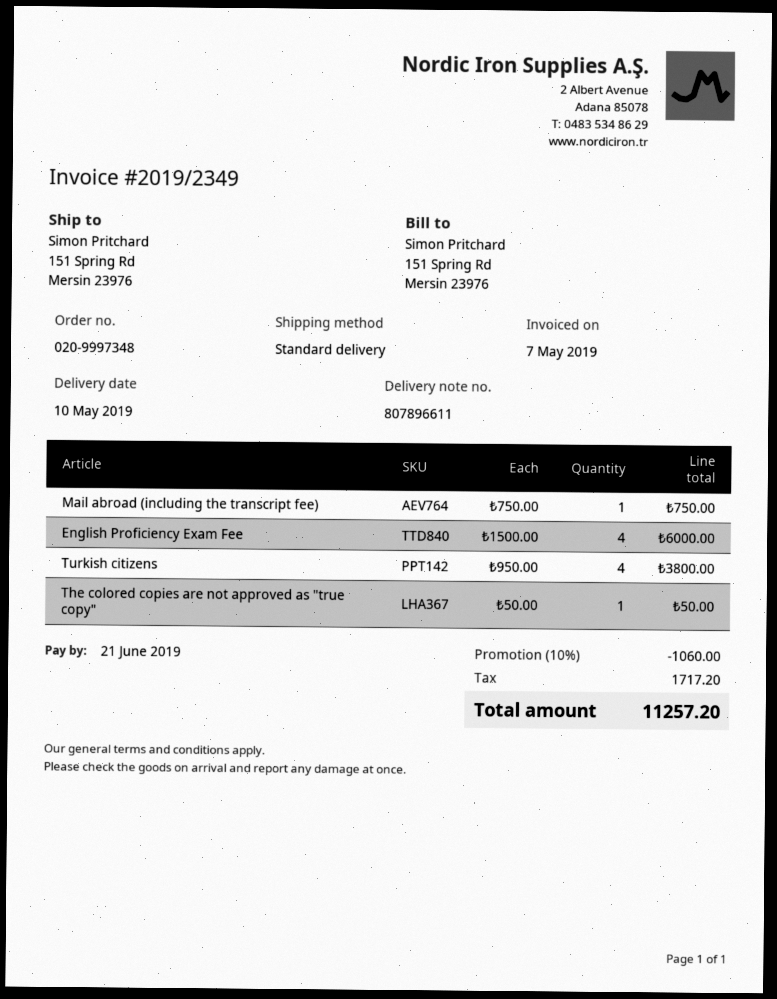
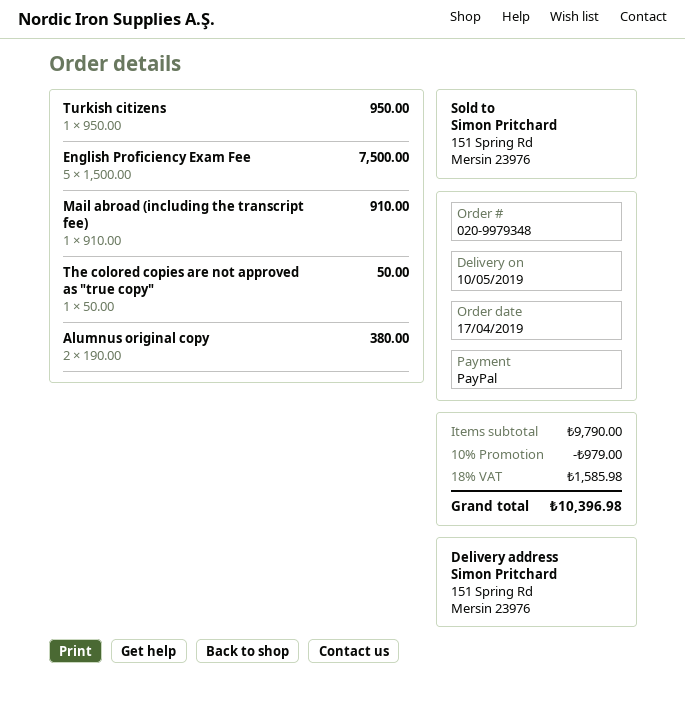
order number: 020-9997348 -> 020-9979348
Mail abroad (including the transcript fee): 1 x 750.00 = 750.00 -> 1 x 910.00 = 910.00
English Proficiency Exam Fee: 4 x 1500.00 = 6000.00 -> 5 x 1500.00 = 7500.00
Turkish citizens: 4 x 950.00 = 3800.00 -> 1 x 950.00 = 950.00
Alumnus original copy: none -> 2 x 190.00 = 380.00
discount: 10% = 1060.00 -> 10% = 979.00
tax: 1717.20 -> 1585.98
total: 11257.20 -> 10396.98

